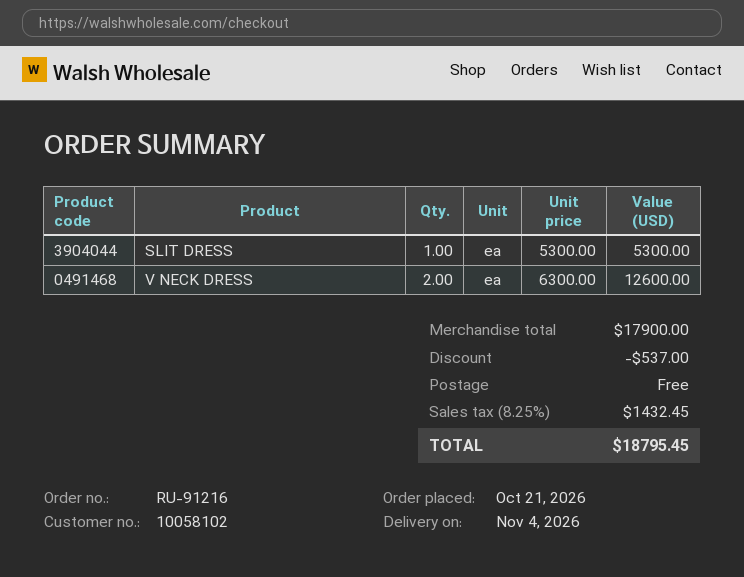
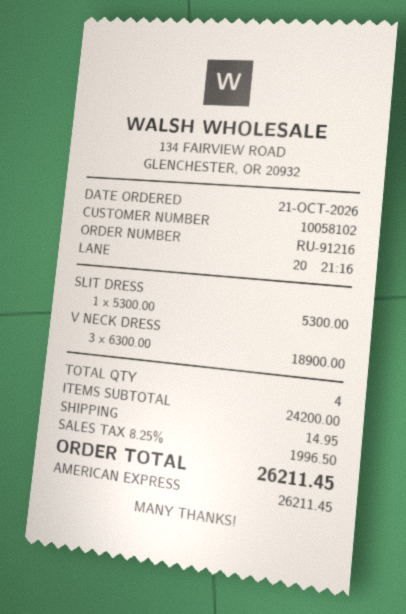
V NECK DRESS: 2 x 6300.00 = 12600.00 -> 3 x 6300.00 = 18900.00
subtotal: 17900.00 -> 24200.00
discount: 537.00 -> none
shipping: 0.00 -> 14.95
tax: 8.25% = 1432.45 -> 8.25% = 1996.50
total: 18795.45 -> 26211.45

